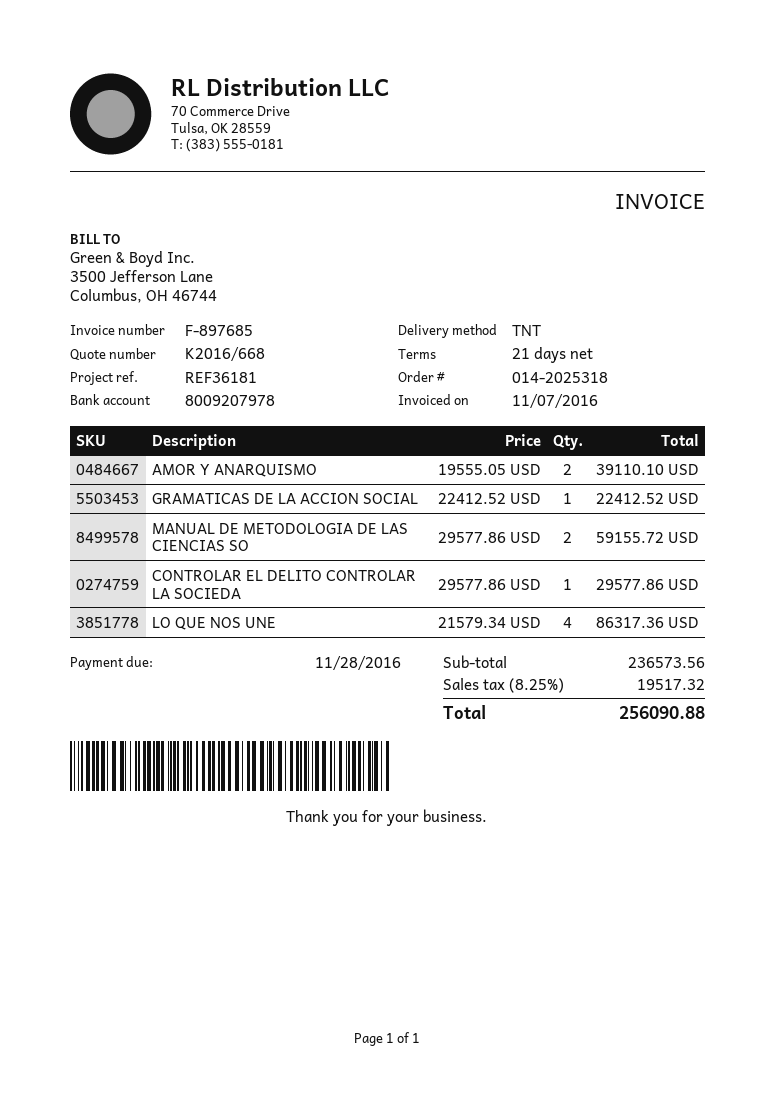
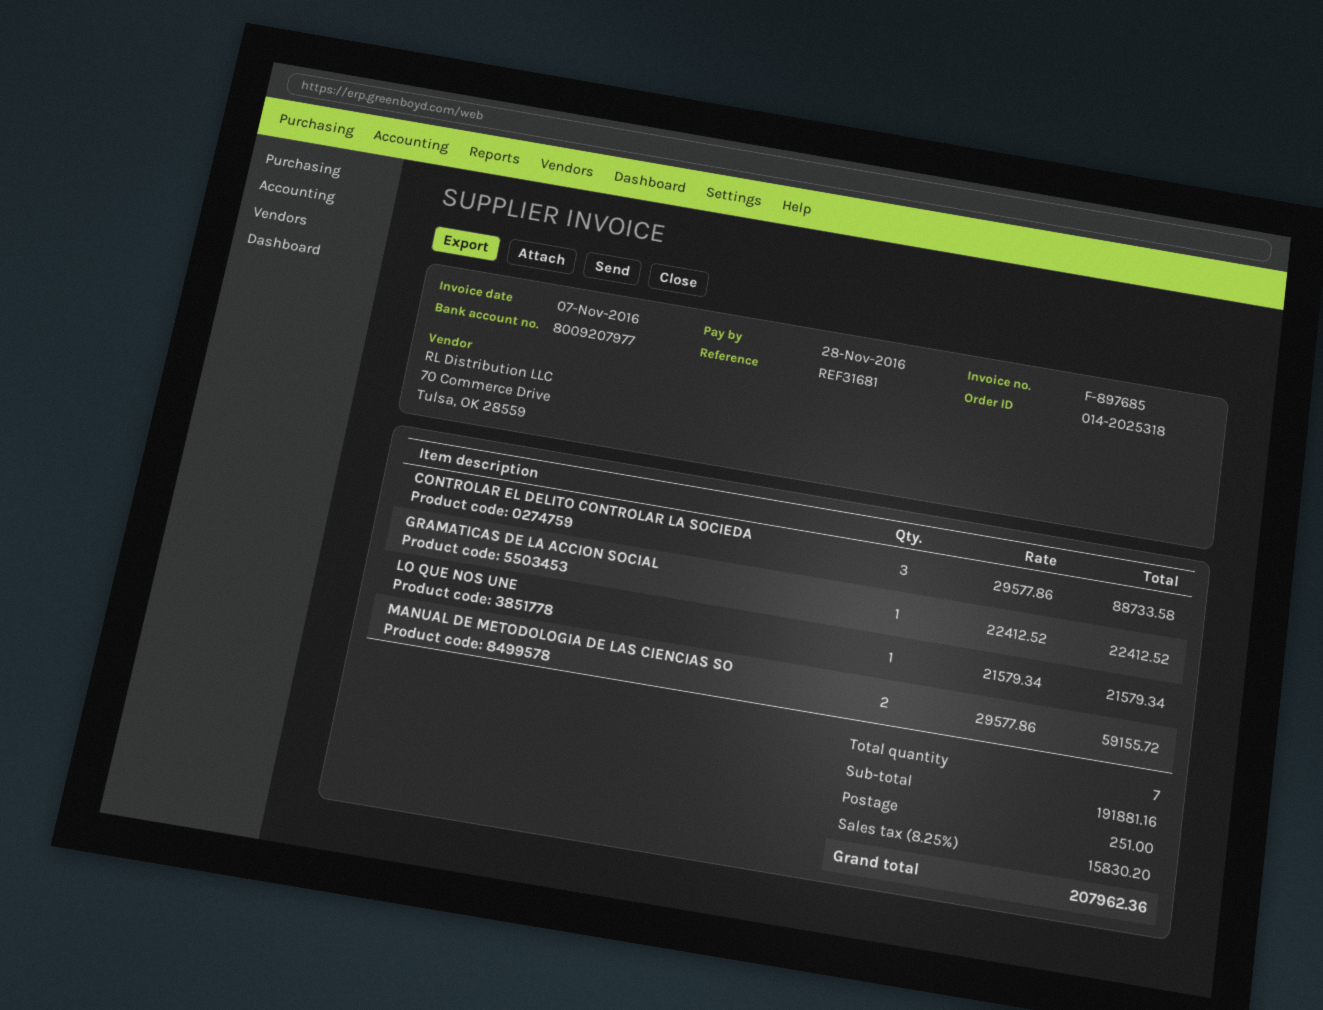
reference: REF36181 -> REF31681
bank account: 8009207978 -> 8009207977
AMOR Y ANARQUISMO: 2 x 19555.05 = 39110.10 -> none
CONTROLAR EL DELITO CONTROLAR LA SOCIEDA: 1 x 29577.86 = 29577.86 -> 3 x 29577.86 = 88733.58
LO QUE NOS UNE: 4 x 21579.34 = 86317.36 -> 1 x 21579.34 = 21579.34
subtotal: 236573.56 -> 191881.16
shipping: none -> 251.00
tax: 8.25% = 19517.32 -> 8.25% = 15830.20
total: 256090.88 -> 207962.36

